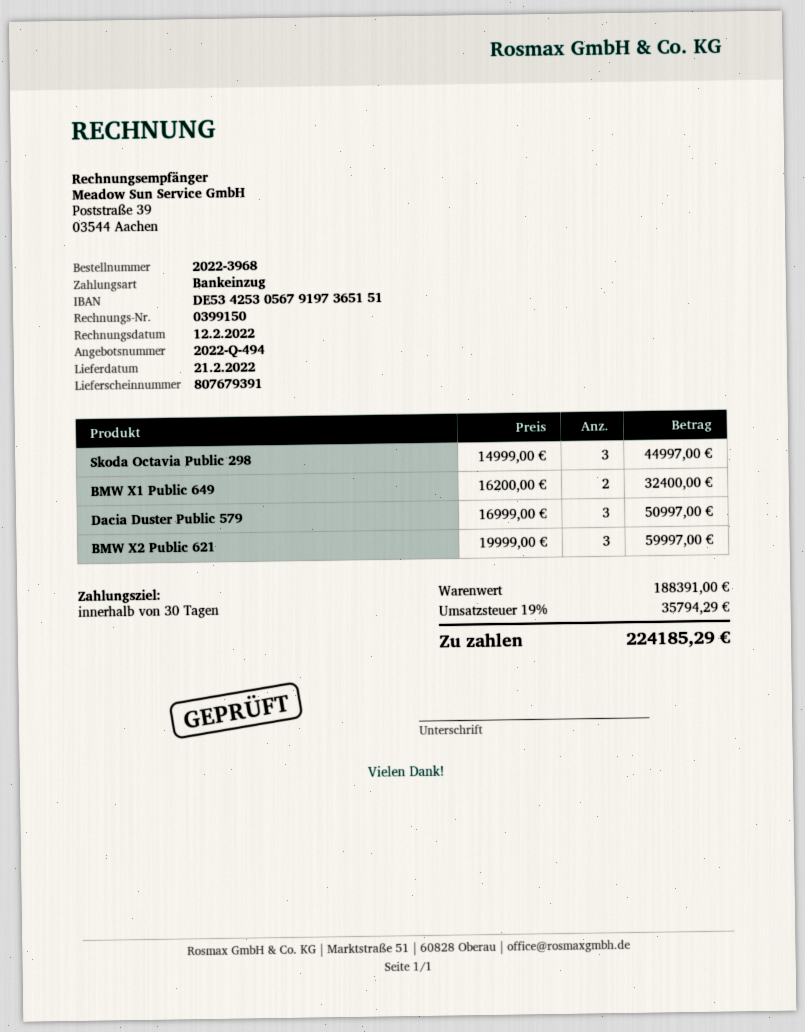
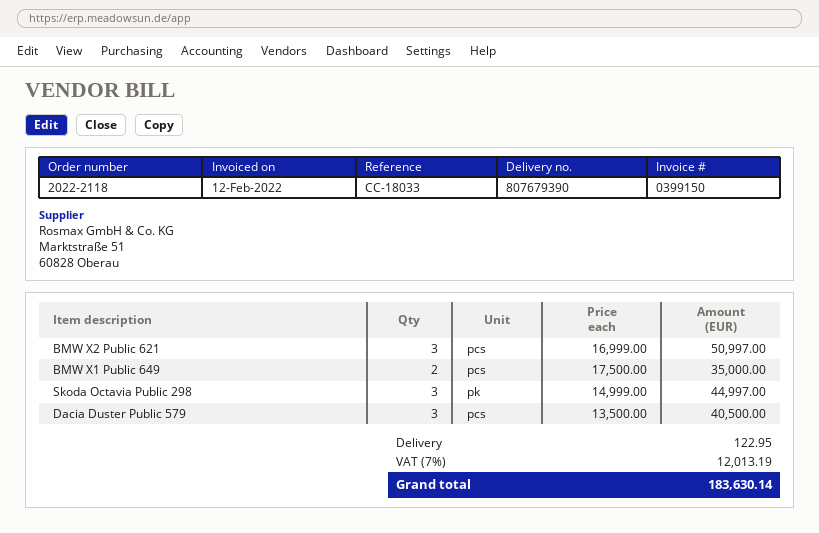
order number: 2022-3968 -> 2022-2118
delivery note number: 807679391 -> 807679390
BMW X1 Public 649: 2 x 16200.00 = 32400.00 -> 2 x 17500.00 = 35000.00
Dacia Duster Public 579: 3 x 16999.00 = 50997.00 -> 3 x 13500.00 = 40500.00
BMW X2 Public 621: 3 x 19999.00 = 59997.00 -> 3 x 16999.00 = 50997.00
shipping: none -> 122.95
tax: 19% = 35794.29 -> 7% = 12013.19
total: 224185.29 -> 183630.14

